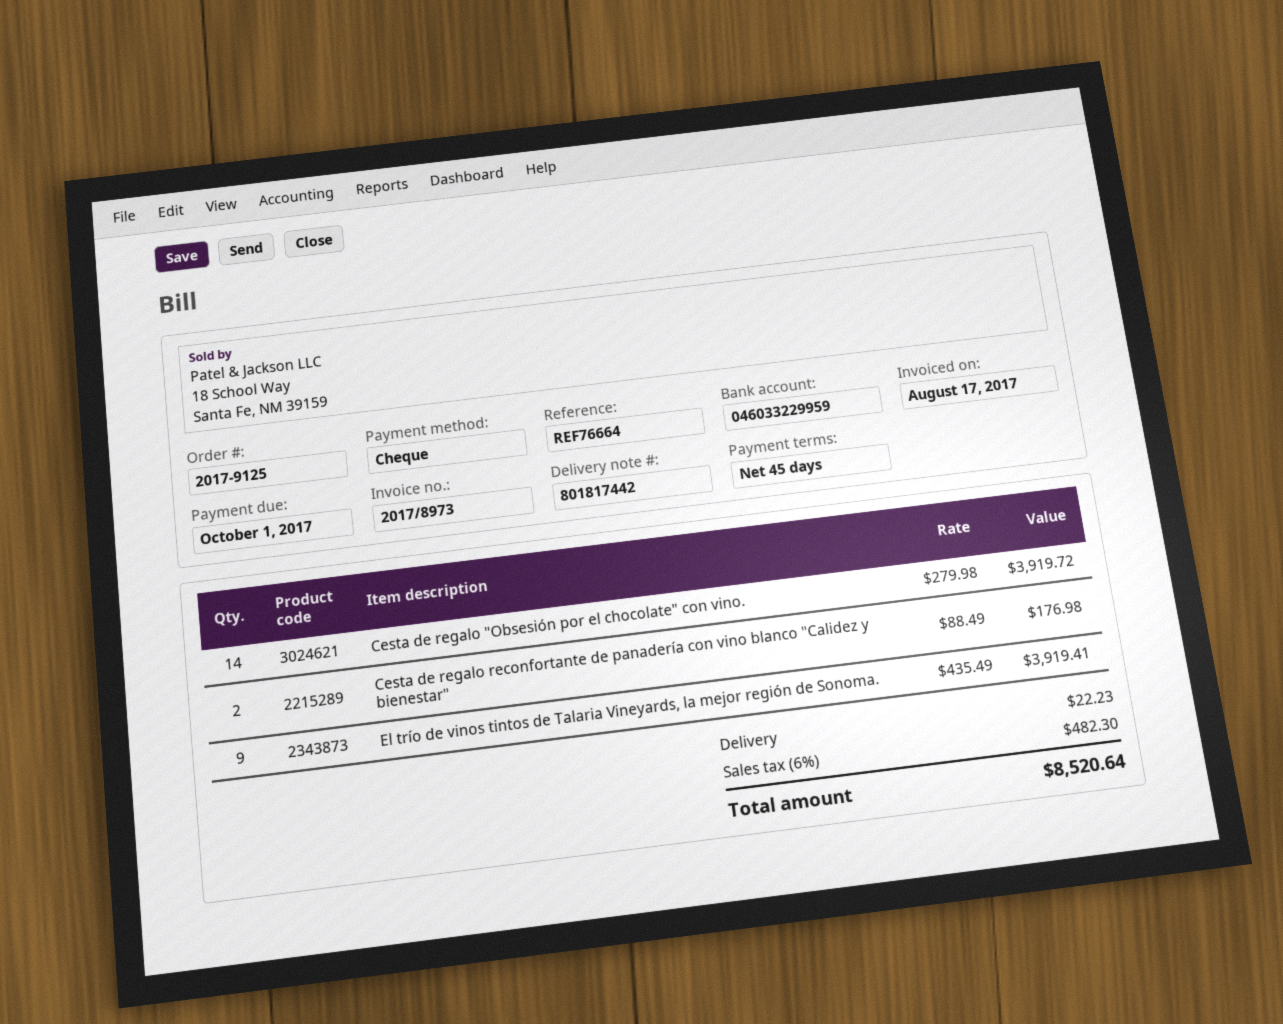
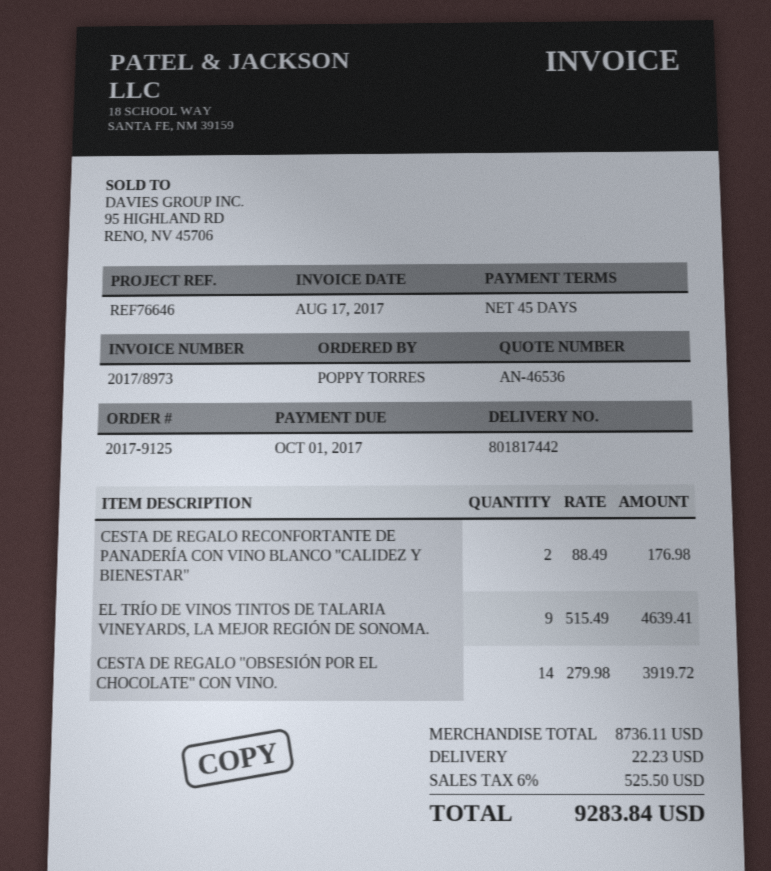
reference: REF76664 -> REF76646
El trío de vinos tintos de Talaria Vineyards, la mejor región de Sonoma.: 9 x 435.49 = 3919.41 -> 9 x 515.49 = 4639.41
tax: 6% = 482.30 -> 6% = 525.50
total: 8520.64 -> 9283.84

